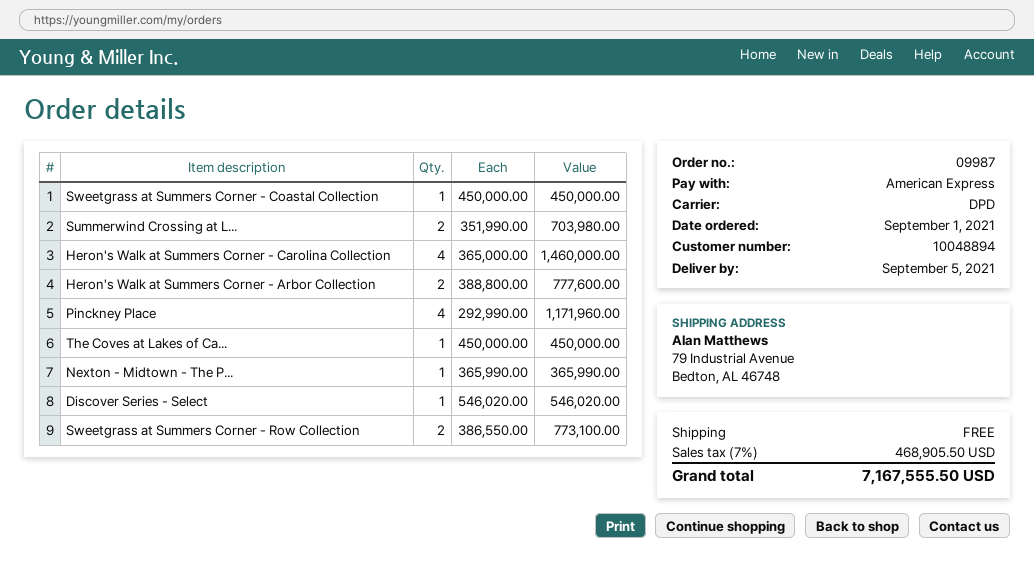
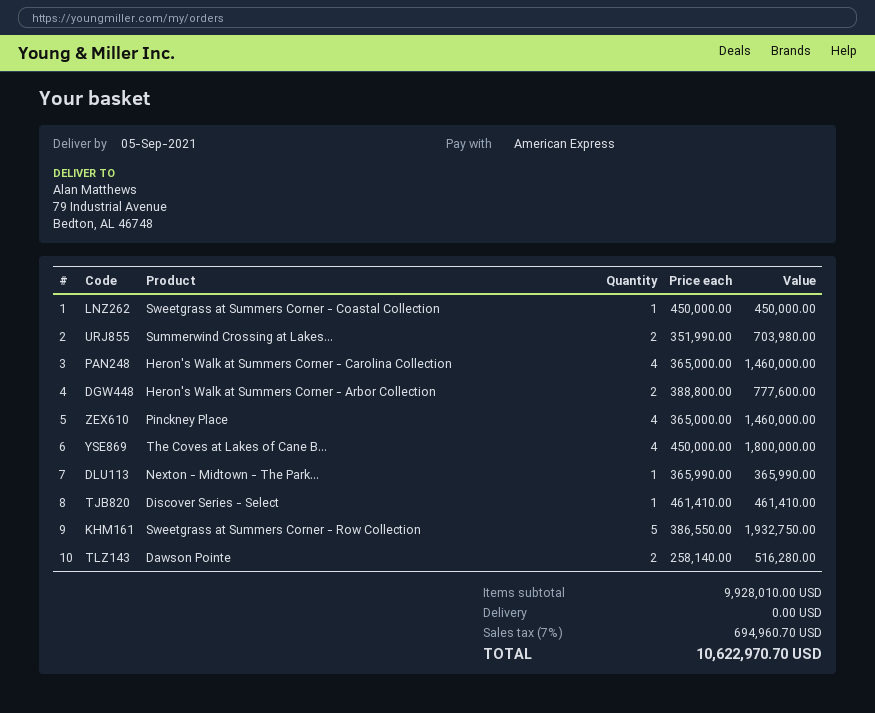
Pinckney Place: 4 x 292990.00 = 1171960.00 -> 4 x 365000.00 = 1460000.00
The Coves at Lakes of Ca...: 1 x 450000.00 = 450000.00 -> 4 x 450000.00 = 1800000.00
Discover Series - Select: 1 x 546020.00 = 546020.00 -> 1 x 461410.00 = 461410.00
Sweetgrass at Summers Corner - Row Collection: 2 x 386550.00 = 773100.00 -> 5 x 386550.00 = 1932750.00
Dawson Pointe: none -> 2 x 258140.00 = 516280.00
tax: 7% = 468905.50 -> 7% = 694960.70
total: 7167555.50 -> 10622970.70

